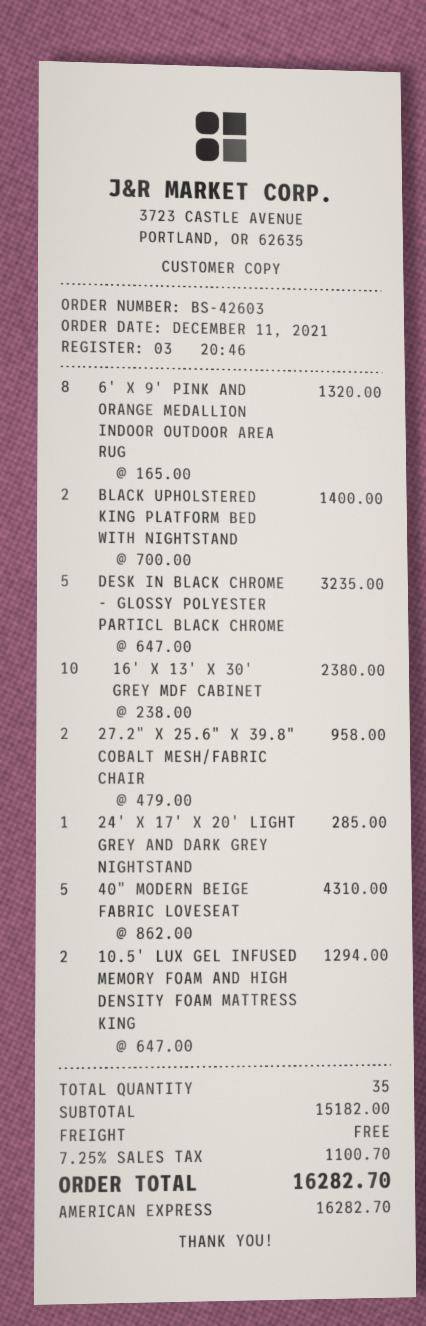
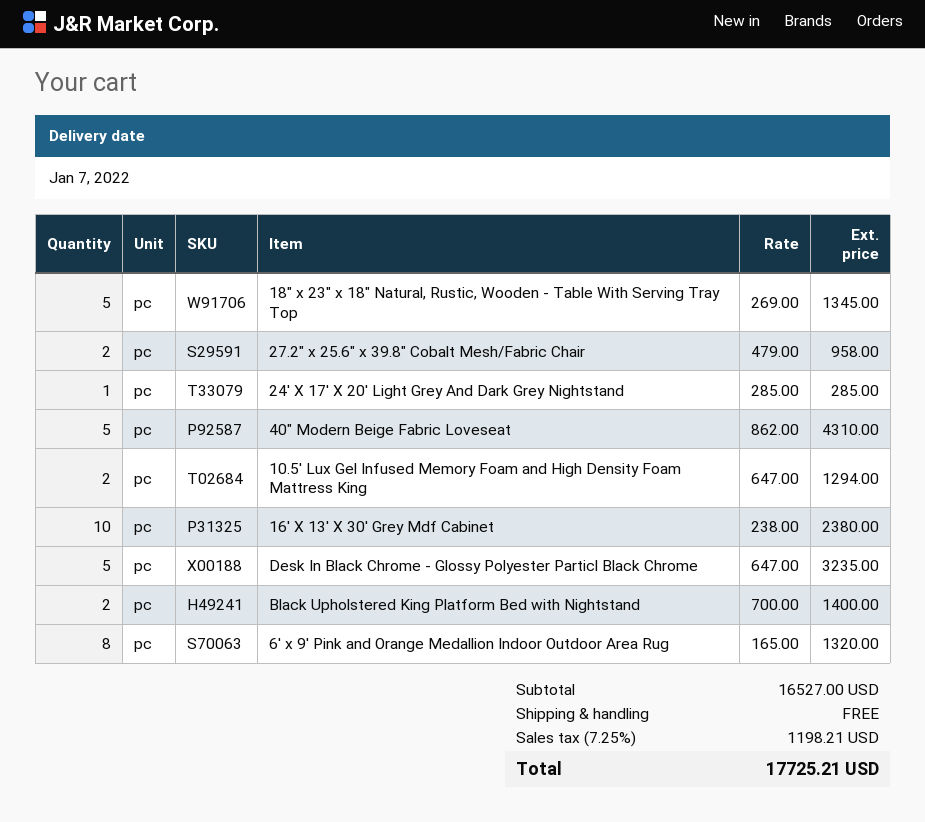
18" x 23" x 18" Natural, Rustic, Wooden - Table With Serving Tray Top: none -> 5 x 269.00 = 1345.00
subtotal: 15182.00 -> 16527.00
tax: 7.25% = 1100.70 -> 7.25% = 1198.21
total: 16282.70 -> 17725.21

